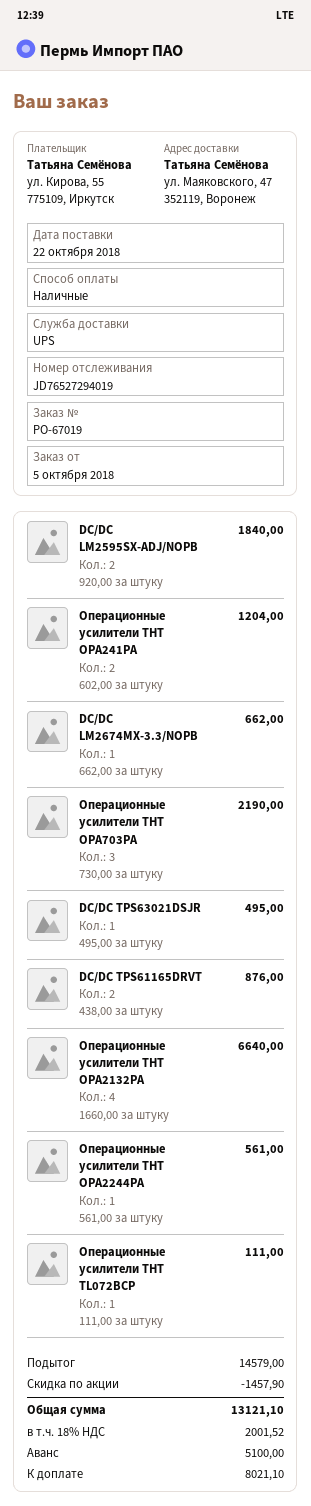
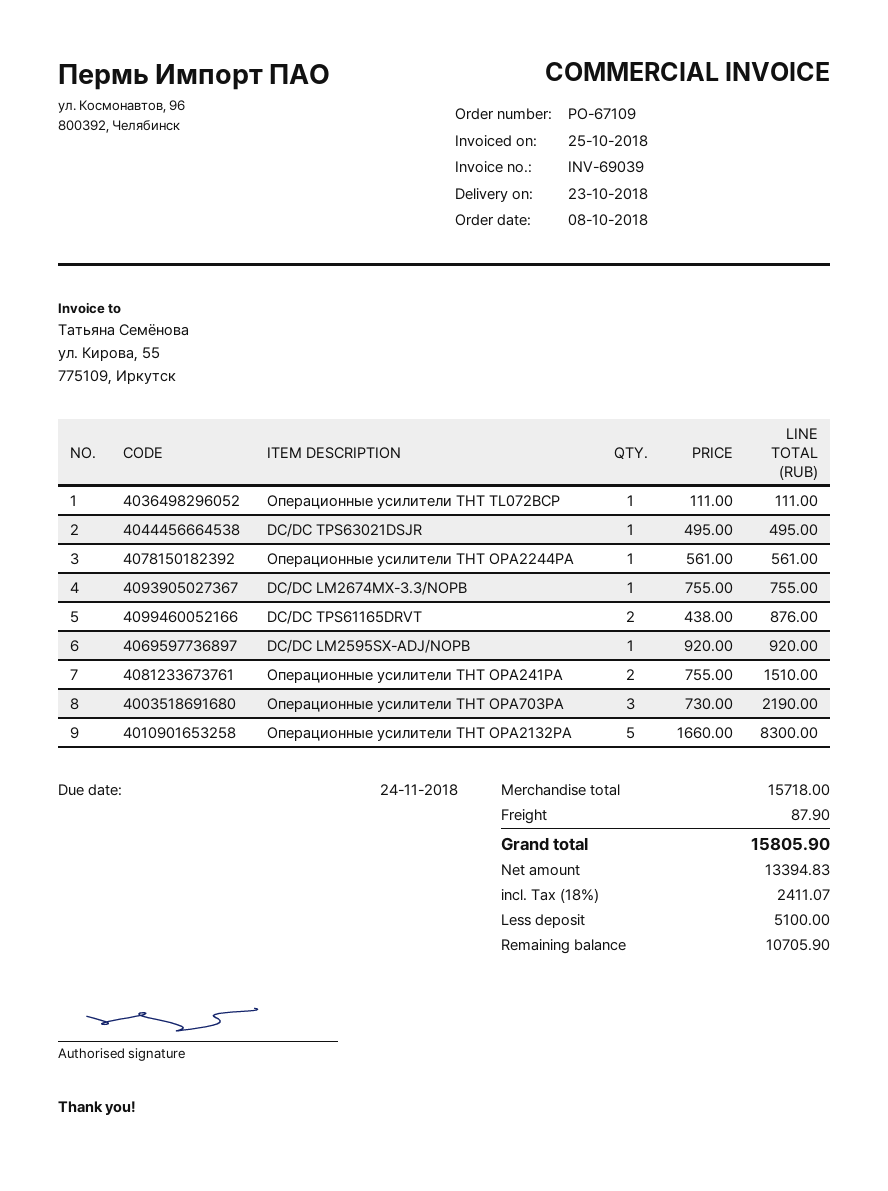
order number: PO-67019 -> PO-67109
order date: 2018-10-05 -> 2018-10-08
delivery date: 2018-10-22 -> 2018-10-23
DC/DC LM2595SX-ADJ/NOPB: 2 x 920.00 = 1840.00 -> 1 x 920.00 = 920.00
Операционные усилители THT OPA241PA: 2 x 602.00 = 1204.00 -> 2 x 755.00 = 1510.00
DC/DC LM2674MX-3.3/NOPB: 1 x 662.00 = 662.00 -> 1 x 755.00 = 755.00
Операционные усилители THT OPA2132PA: 4 x 1660.00 = 6640.00 -> 5 x 1660.00 = 8300.00
subtotal: 14579.00 -> 15718.00
discount: 1457.90 -> none
shipping: none -> 87.90
tax: 18% = 2001.52 -> 18% = 2411.07
total: 13121.10 -> 15805.90
balance: 8021.10 -> 10705.90

